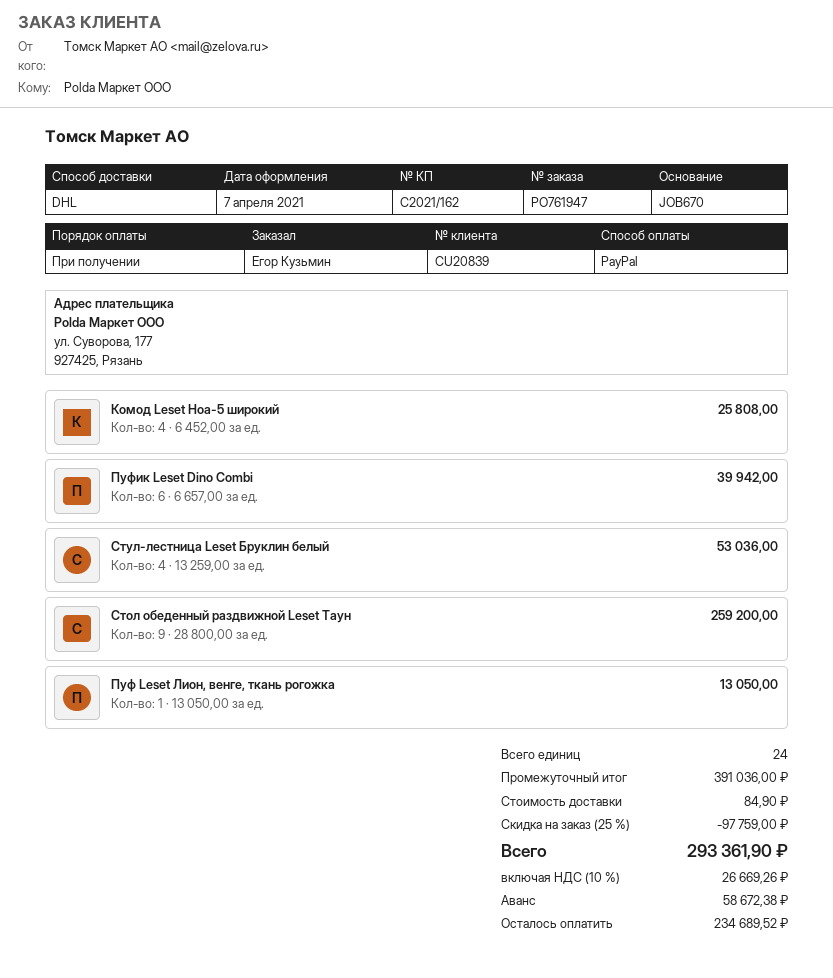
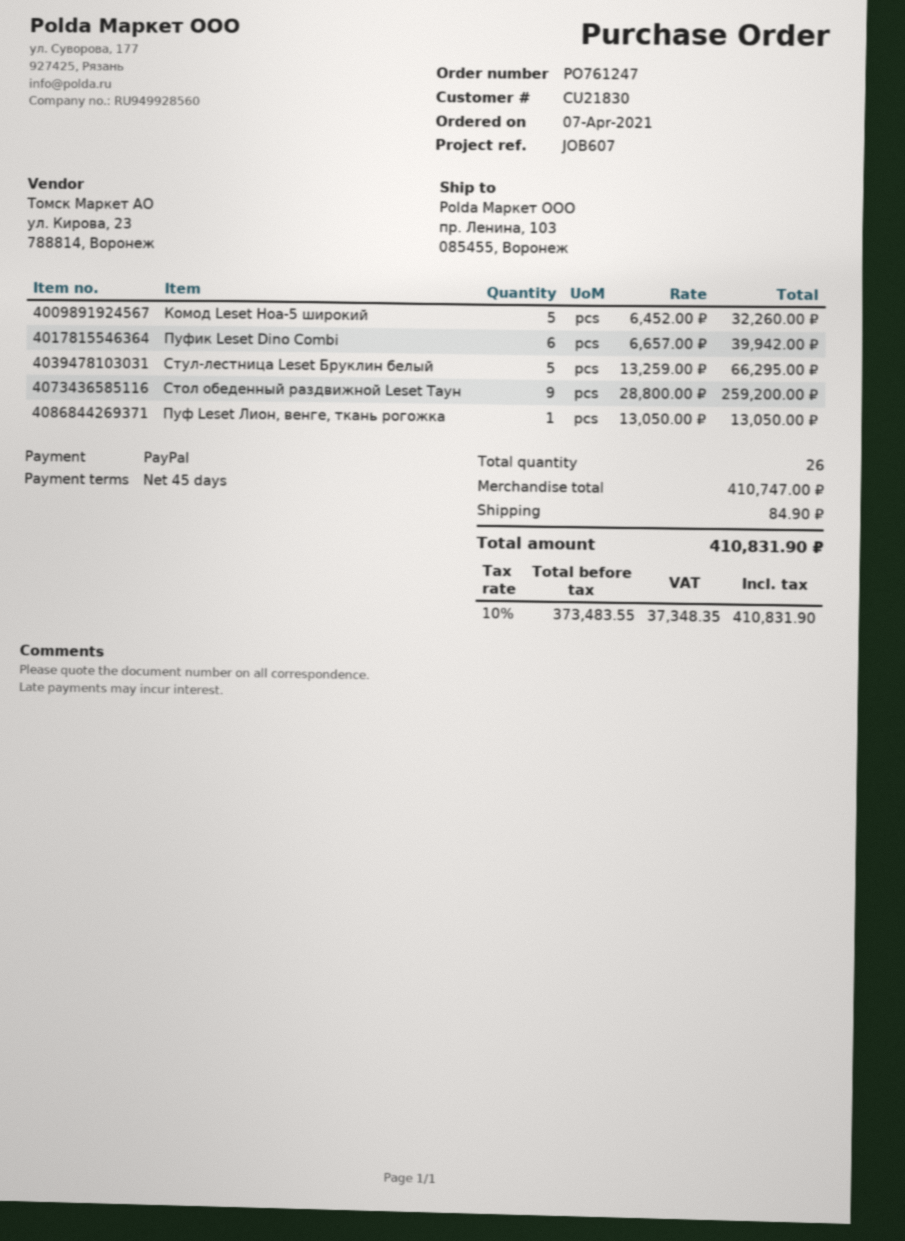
order number: PO761947 -> PO761247
payment terms: on receipt -> 45 days
customer number: CU20839 -> CU21830
reference: JOB670 -> JOB607
Комод Leset Ноа-5 широкий: 4 x 6452.00 = 25808.00 -> 5 x 6452.00 = 32260.00
Стул-лестница Leset Бруклин белый: 4 x 13259.00 = 53036.00 -> 5 x 13259.00 = 66295.00
total quantity: 24 -> 26
subtotal: 391036.00 -> 410747.00
discount: 25% = 97759.00 -> none
tax: 10% = 26669.26 -> 10% = 37348.35
total: 293361.90 -> 410831.90

